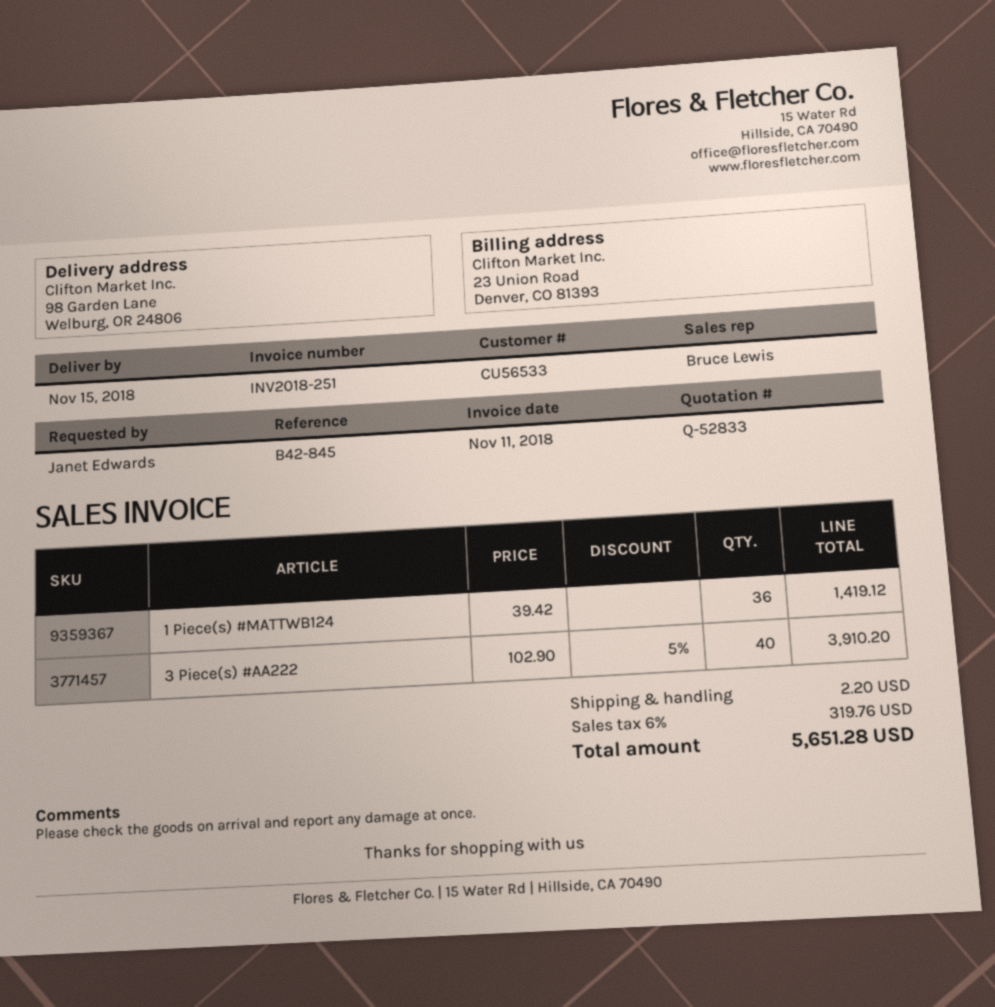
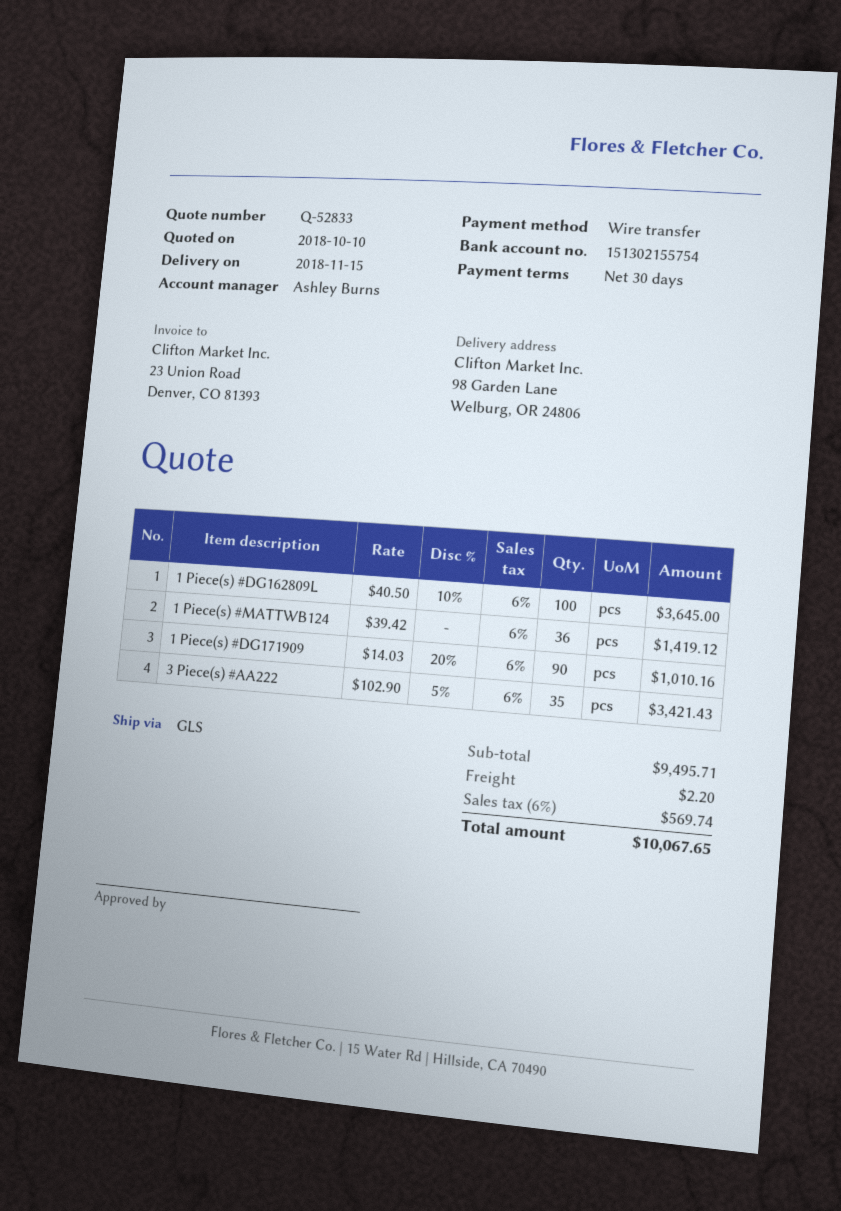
sales rep: Bruce Lewis -> Ashley Burns
3 Piece(s) #AA222: 40 x 102.90 - 5% = 3910.20 -> 35 x 102.90 - 5% = 3421.43
1 Piece(s) #DG162809L: none -> 100 x 40.50 - 10% = 3645.00
1 Piece(s) #DG171909: none -> 90 x 14.03 - 20% = 1010.16
tax: 6% = 319.76 -> 6% = 569.74
total: 5651.28 -> 10067.65

